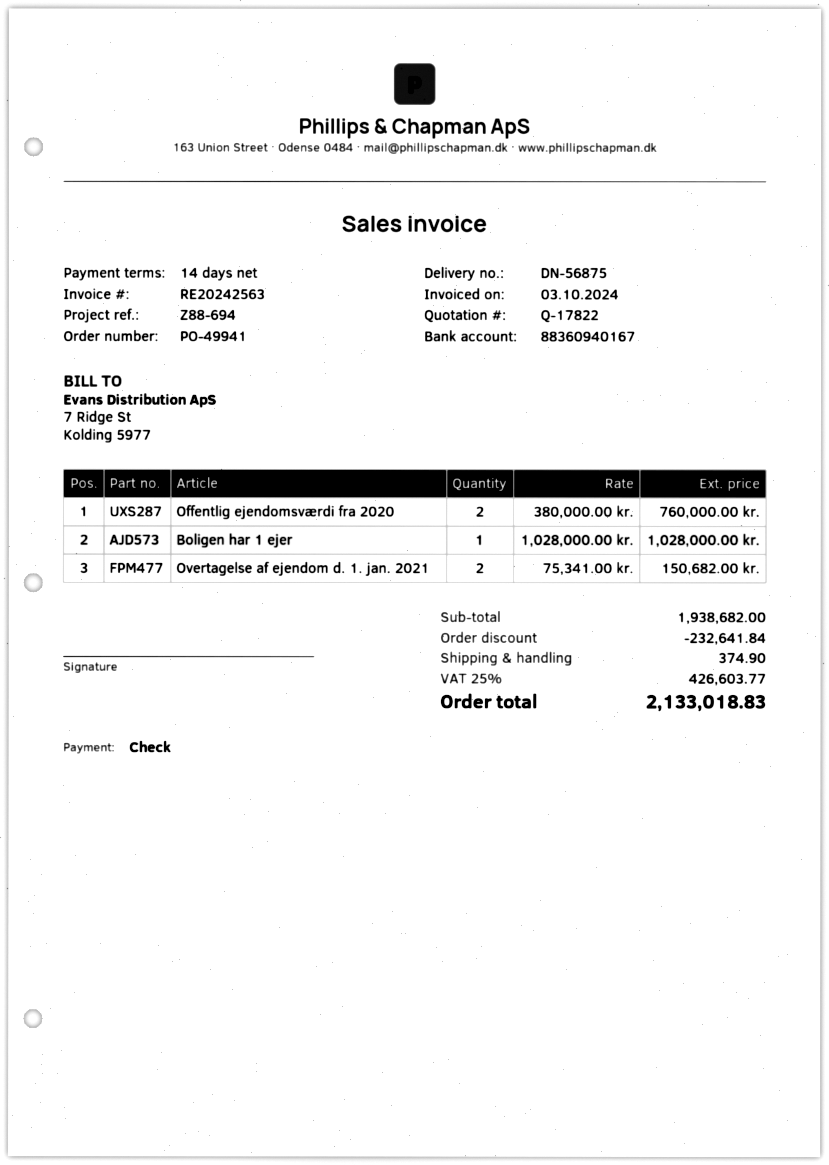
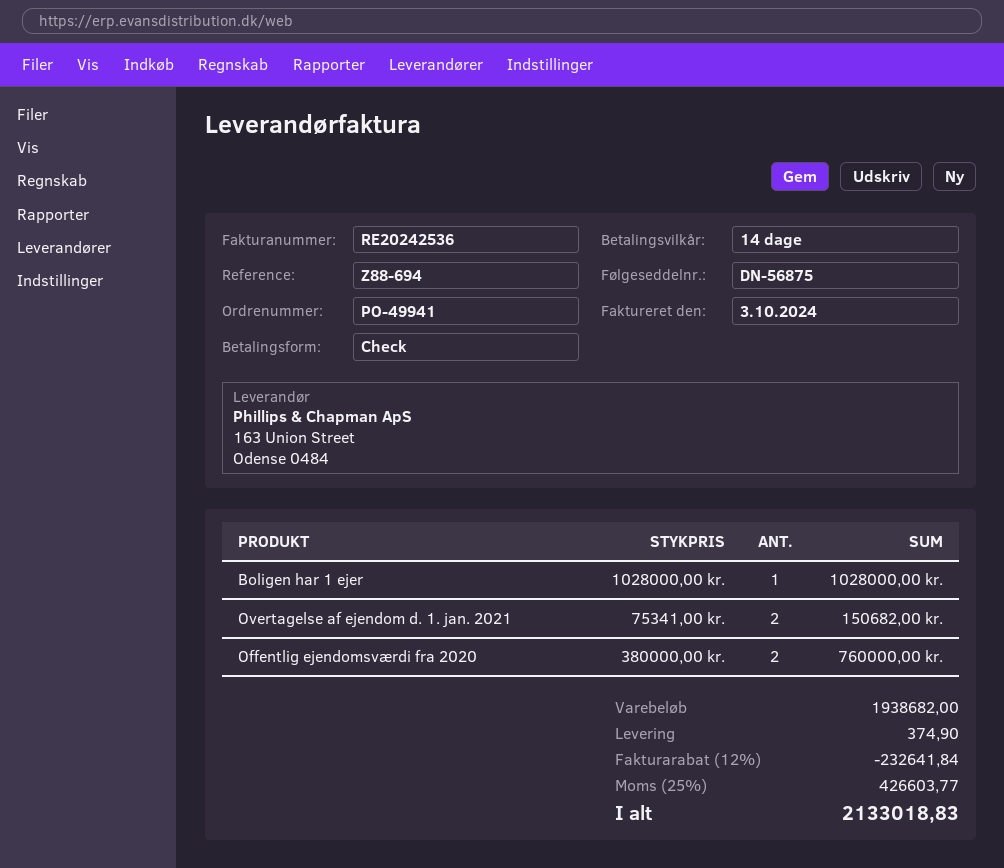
invoice number: RE20242563 -> RE20242536

